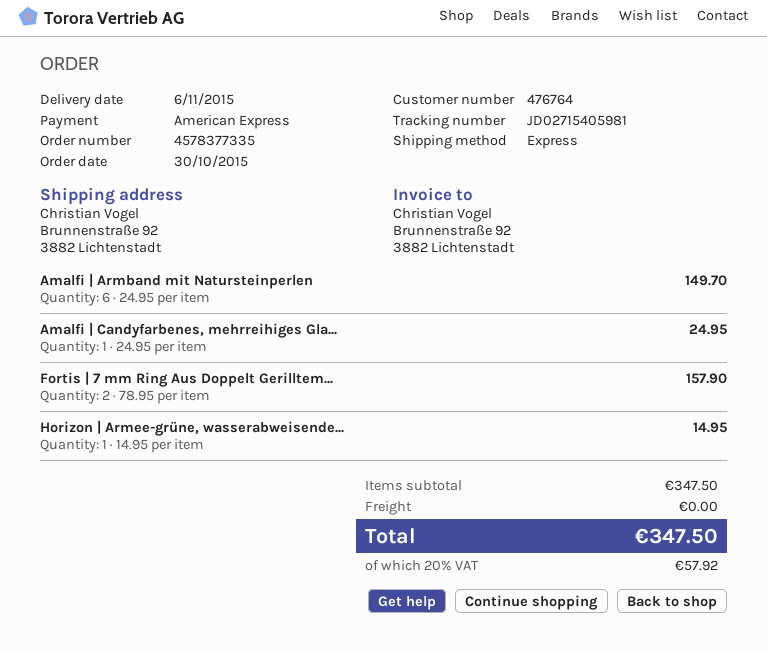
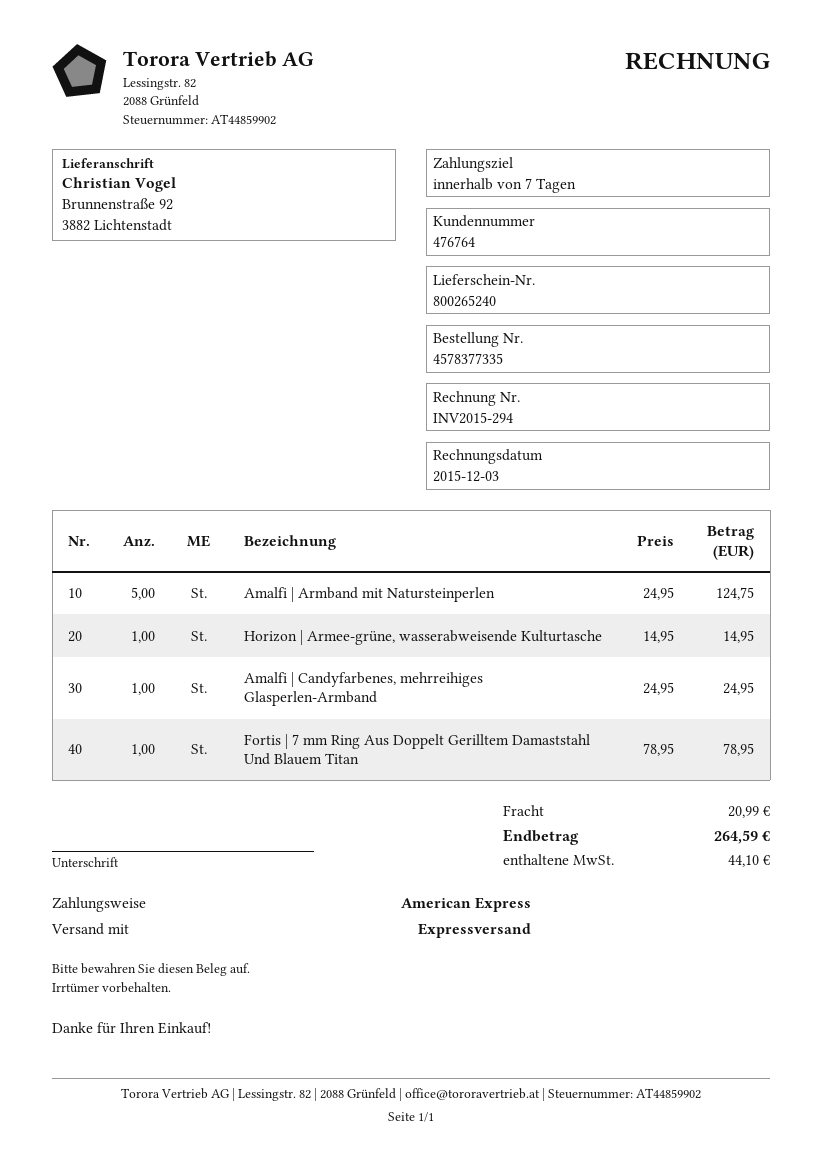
Amalfi | Armband mit Natursteinperlen: 6 x 24.95 = 149.70 -> 5 x 24.95 = 124.75
Fortis | 7 mm Ring Aus Doppelt Gerilltem...: 2 x 78.95 = 157.90 -> 1 x 78.95 = 78.95
shipping: 0.00 -> 20.99
tax: 57.92 -> 44.10
total: 347.50 -> 264.59

